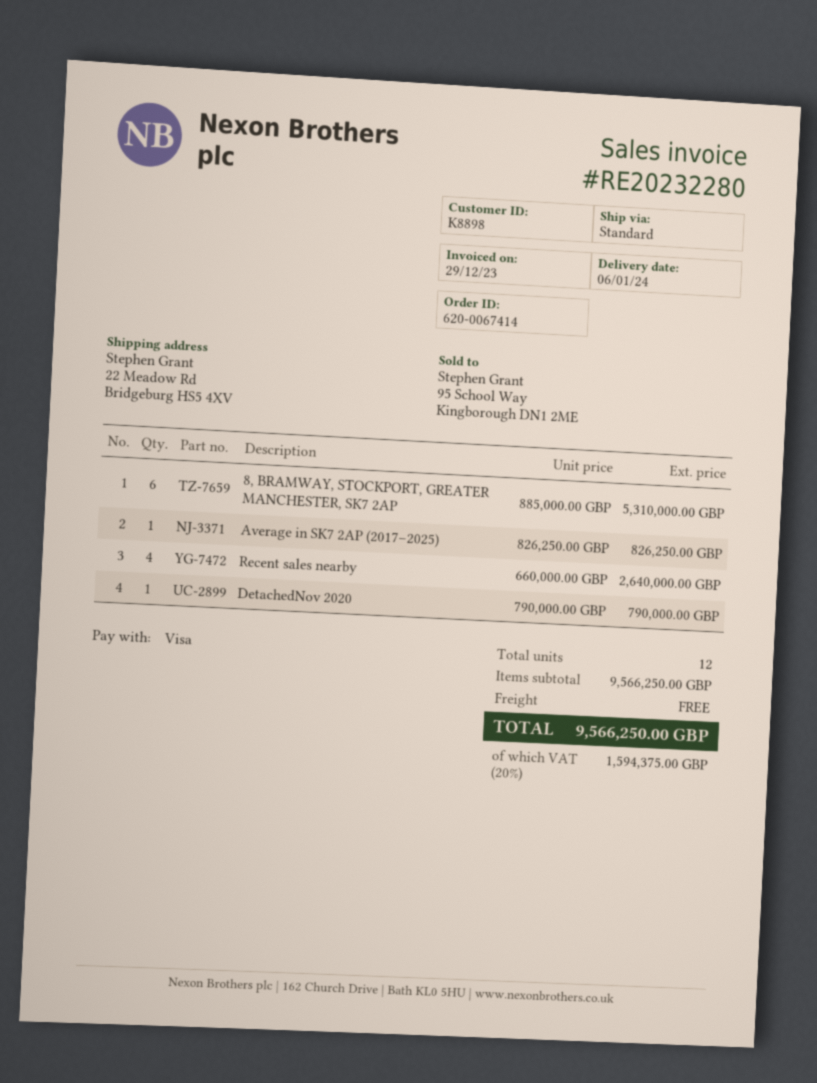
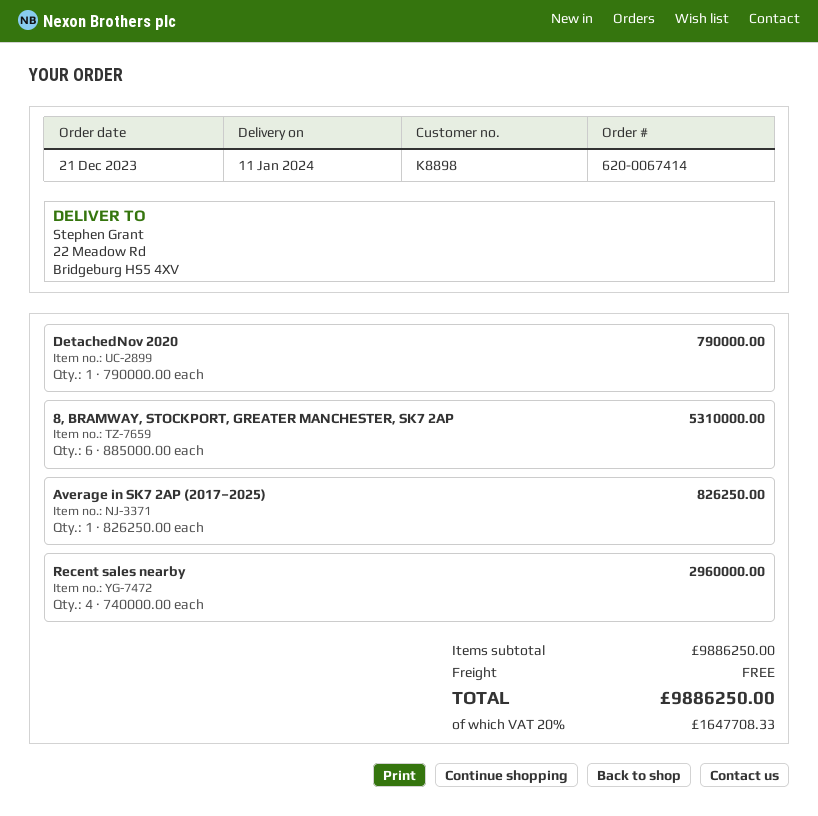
delivery date: 2024-01-06 -> 2024-01-11
Recent sales nearby: 4 x 660000.00 = 2640000.00 -> 4 x 740000.00 = 2960000.00
subtotal: 9566250.00 -> 9886250.00
tax: 20% = 1594375.00 -> 20% = 1647708.33
total: 9566250.00 -> 9886250.00

